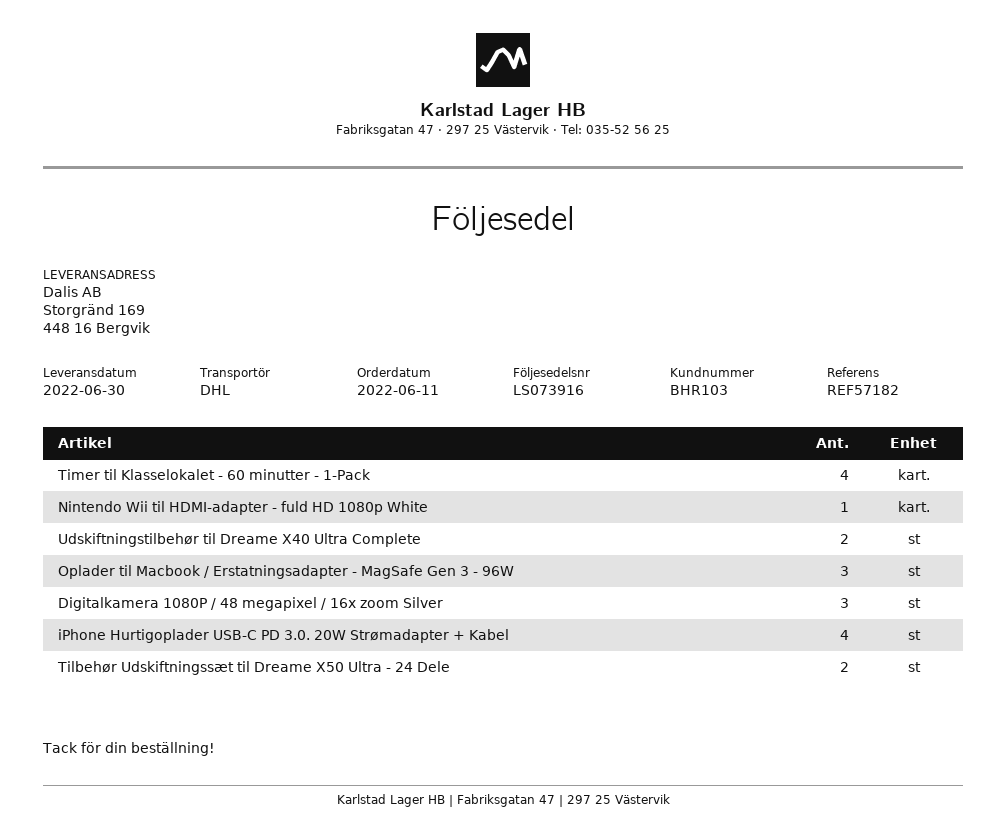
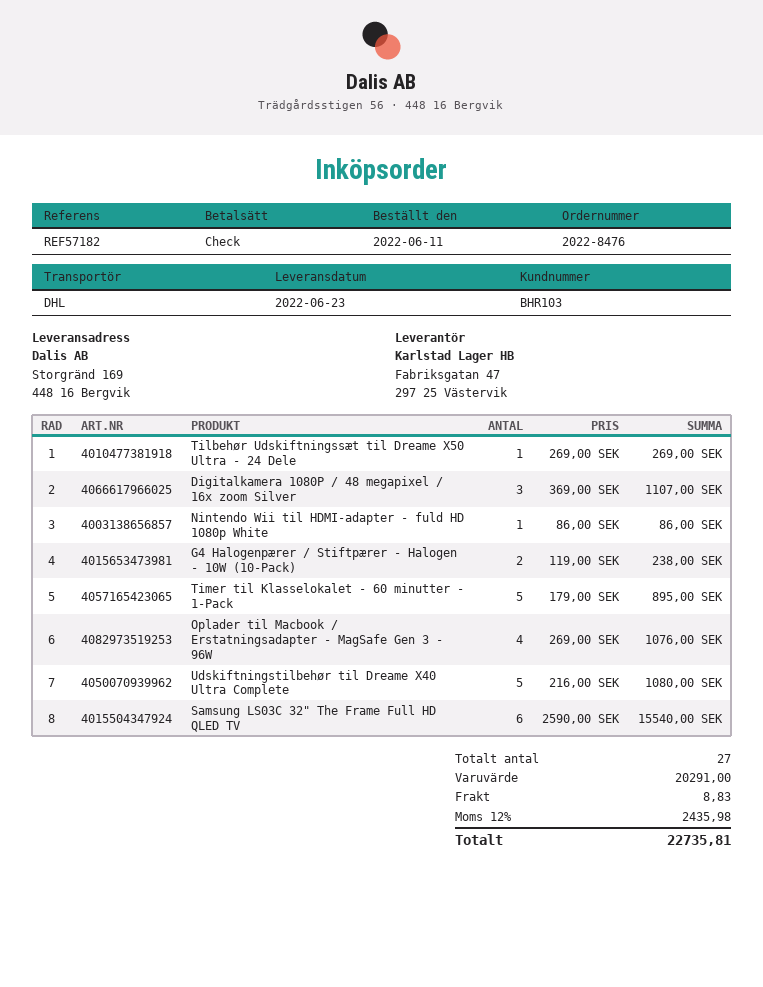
delivery date: 2022-06-30 -> 2022-06-23
Timer til Klasselokalet - 60 minutter - 1-Pack: 4 -> 5
Udskiftningstilbehør til Dreame X40 Ultra Complete: 2 -> 5
Oplader til Macbook / Erstatningsadapter - MagSafe Gen 3 - 96W: 3 -> 4
iPhone Hurtigoplader USB-C PD 3.0. 20W Strømadapter + Kabel: 4 -> none
Tilbehør Udskiftningssæt til Dreame X50 Ultra - 24 Dele: 2 -> 1
G4 Halogenpærer / Stiftpærer - Halogen - 10W (10-Pack): none -> 2
Samsung LS03C 32" The Frame Full HD QLED TV: none -> 6

